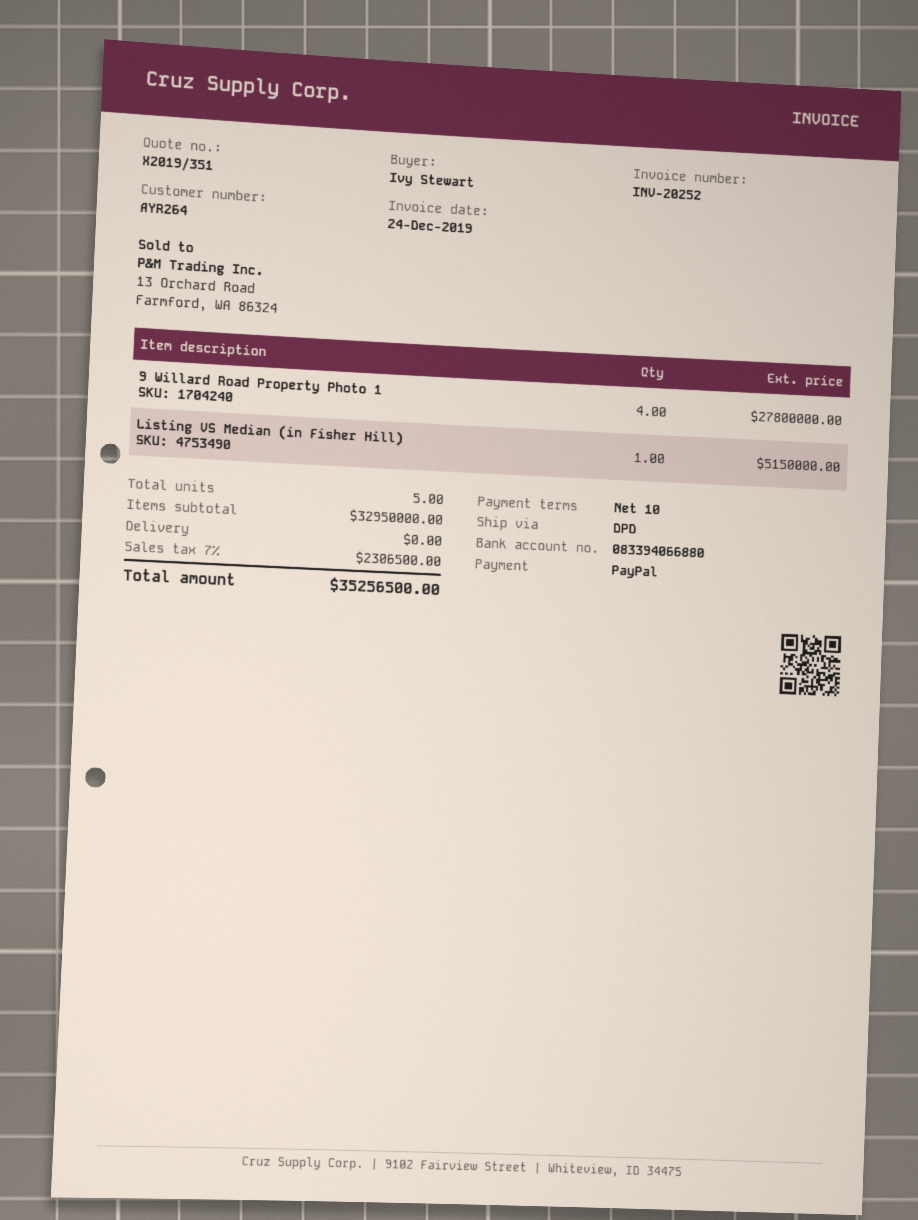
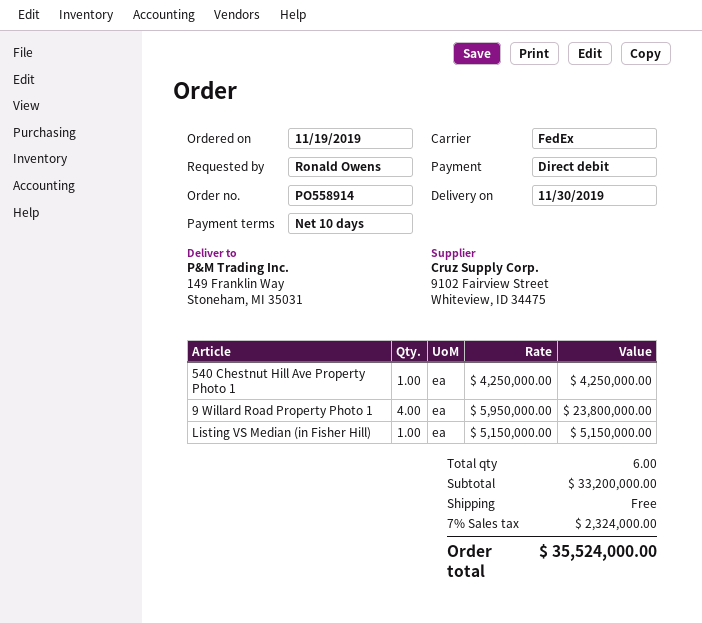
ordered by: Ivy Stewart -> Ronald Owens
payment method: PayPal -> direct debit
shipping method: DPD -> FedEx
9 Willard Road Property Photo 1: 4 for 27800000.00 -> 4 for 23800000.00
540 Chestnut Hill Ave Property Photo 1: none -> 1 for 4250000.00
total quantity: 5 -> 6
subtotal: 32950000.00 -> 33200000.00
tax: 7% = 2306500.00 -> 7% = 2324000.00
total: 35256500.00 -> 35524000.00

